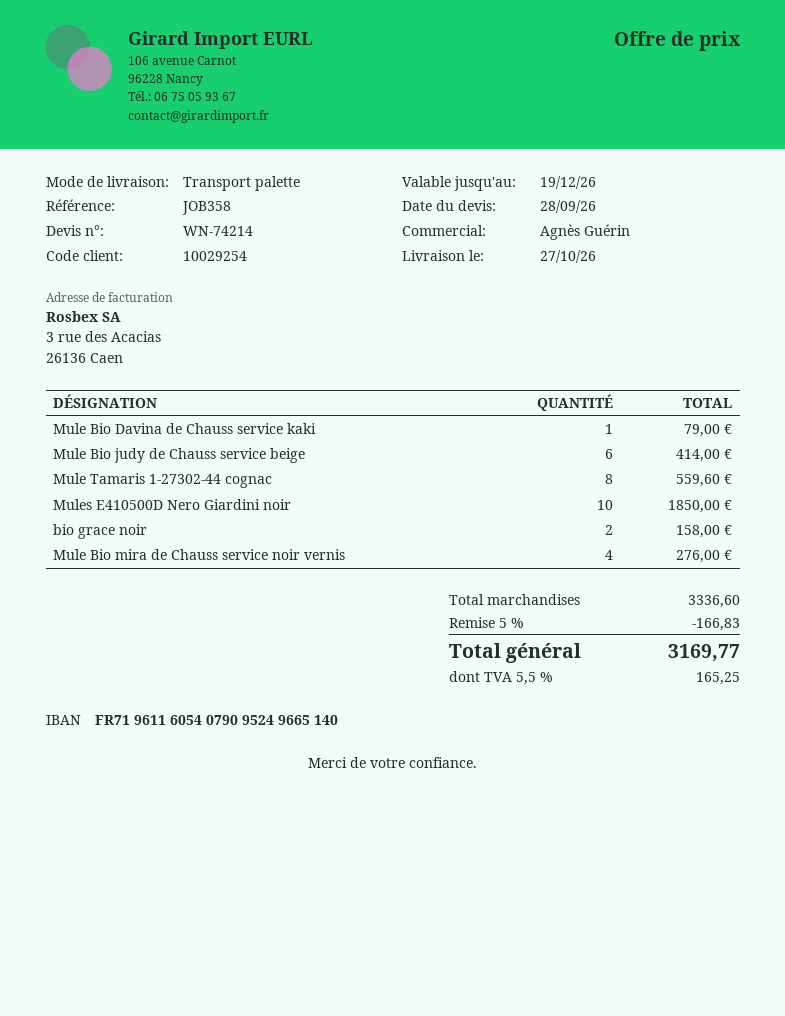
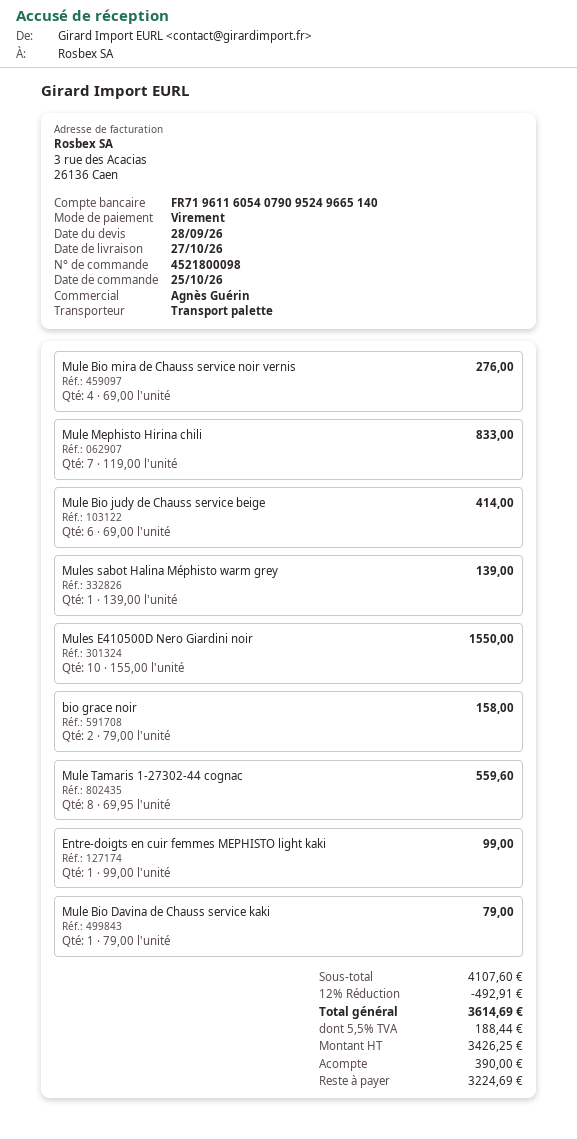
Mules E410500D Nero Giardini noir: 10 for 1850.00 -> 10 for 1550.00
Mule Mephisto Hirina chili: none -> 7 for 833.00
Mules sabot Halina Méphisto warm grey: none -> 1 for 139.00
Entre-doigts en cuir femmes MEPHISTO light kaki: none -> 1 for 99.00
subtotal: 3336.60 -> 4107.60
discount: 5% = 166.83 -> 12% = 492.91
tax: 5.5% = 165.25 -> 5.5% = 188.44
total: 3169.77 -> 3614.69

